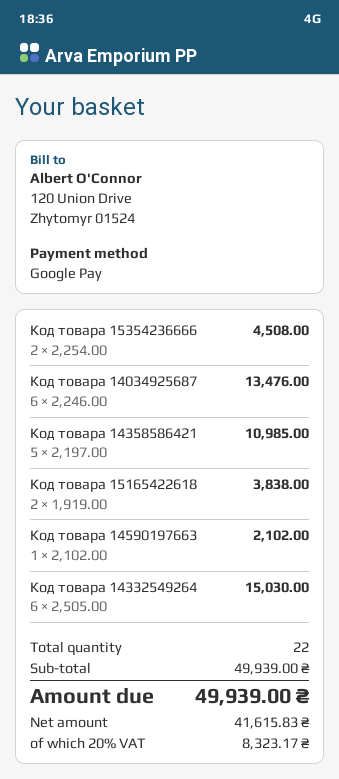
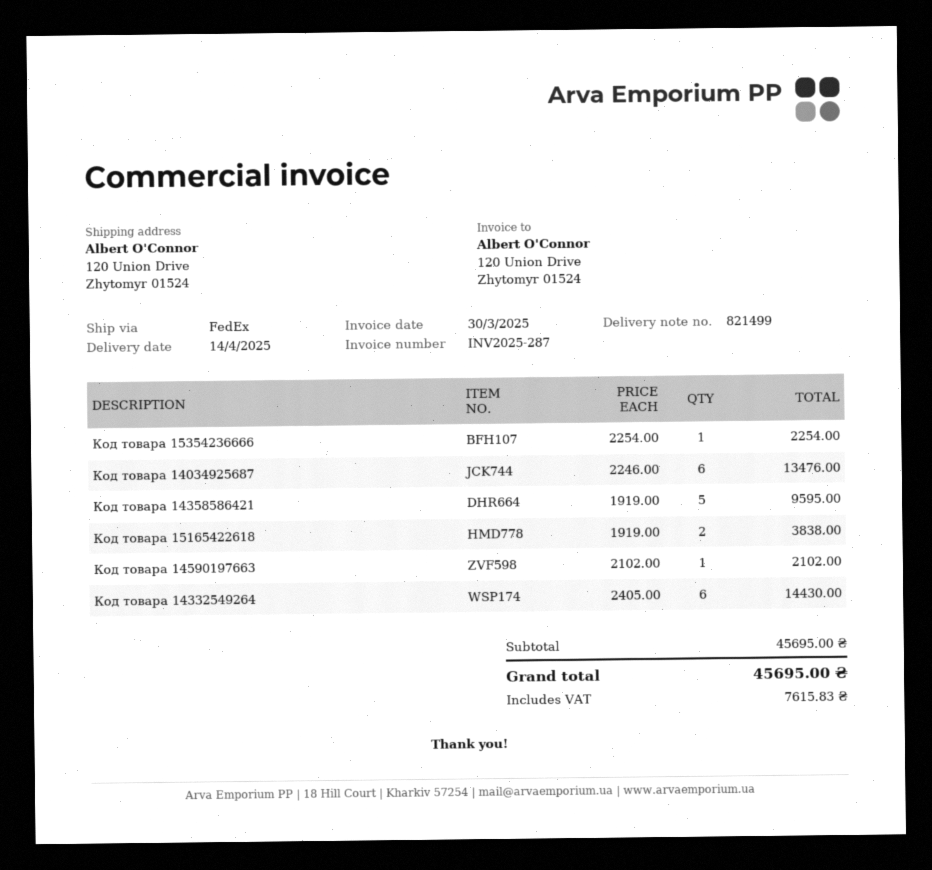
Код товара 15354236666: 2 x 2254.00 = 4508.00 -> 1 x 2254.00 = 2254.00
Код товара 14358586421: 5 x 2197.00 = 10985.00 -> 5 x 1919.00 = 9595.00
Код товара 14332549264: 6 x 2505.00 = 15030.00 -> 6 x 2405.00 = 14430.00
subtotal: 49939.00 -> 45695.00
tax: 8323.17 -> 7615.83
total: 49939.00 -> 45695.00

